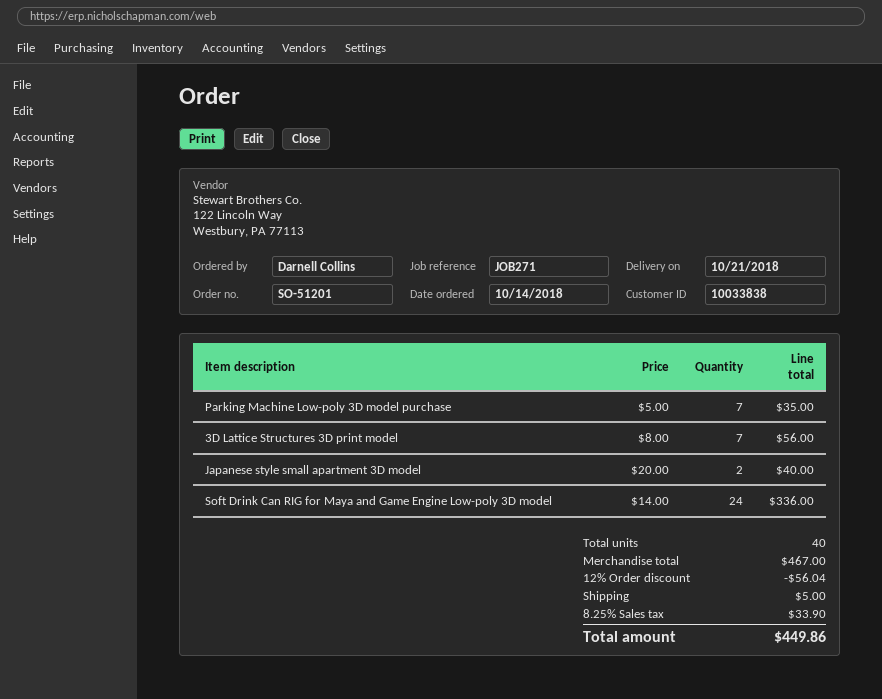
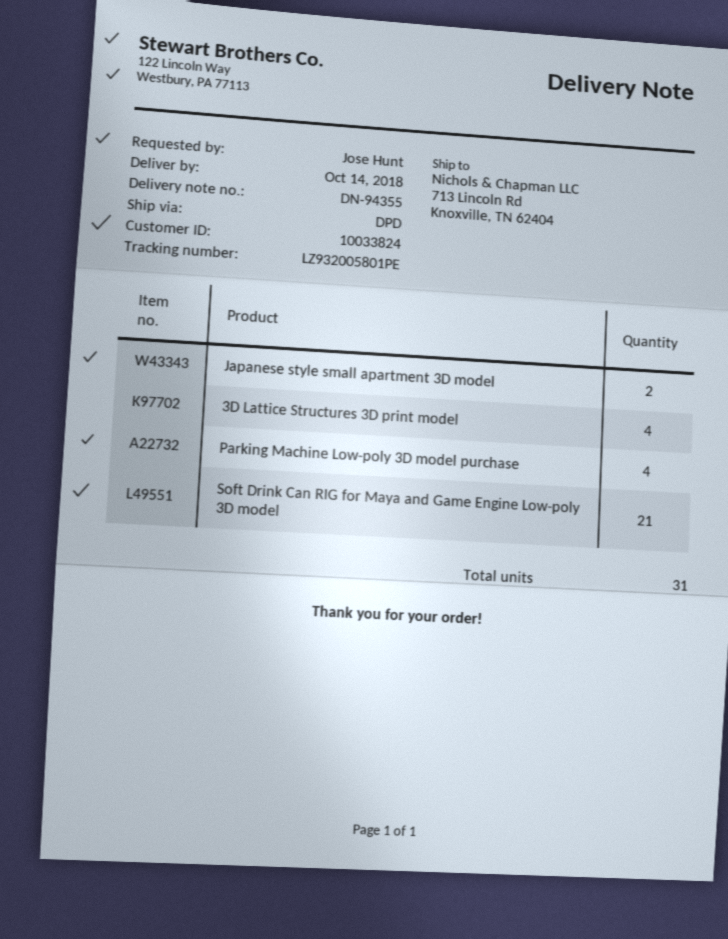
delivery date: 2018-10-21 -> 2018-10-14
customer number: 10033838 -> 10033824
ordered by: Darnell Collins -> Jose Hunt
Parking Machine Low-poly 3D model purchase: 7 -> 4
3D Lattice Structures 3D print model: 7 -> 4
Soft Drink Can RIG for Maya and Game Engine Low-poly 3D model: 24 -> 21
total quantity: 40 -> 31

